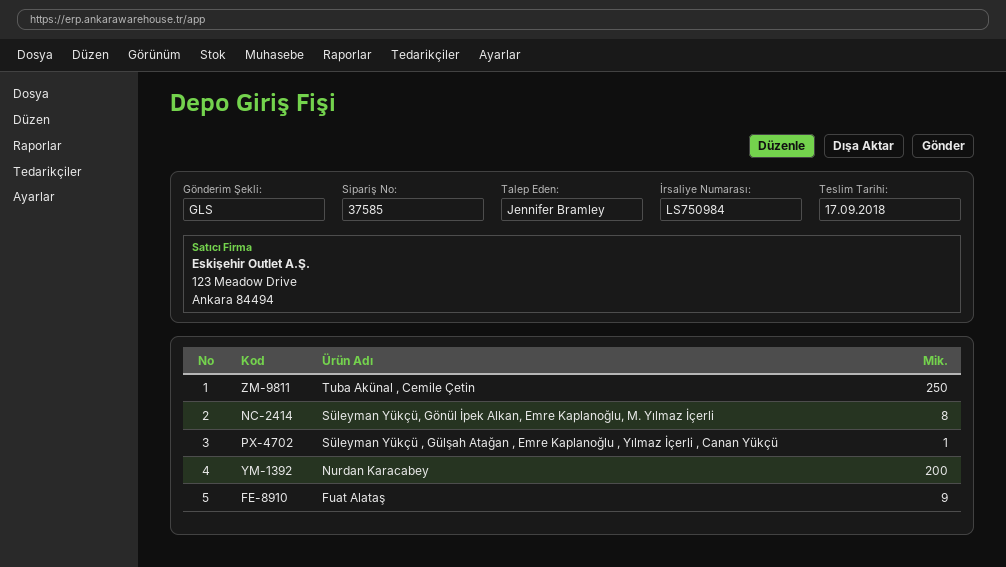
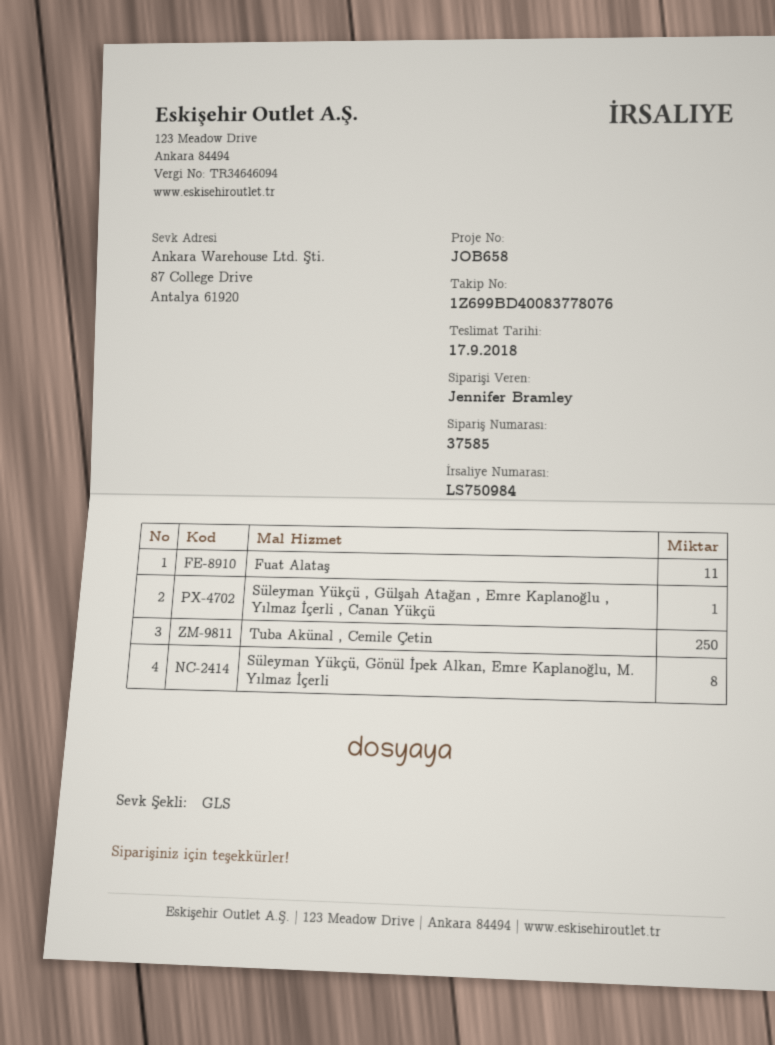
Nurdan Karacabey: 200 -> none
Fuat Alataş: 9 -> 11

